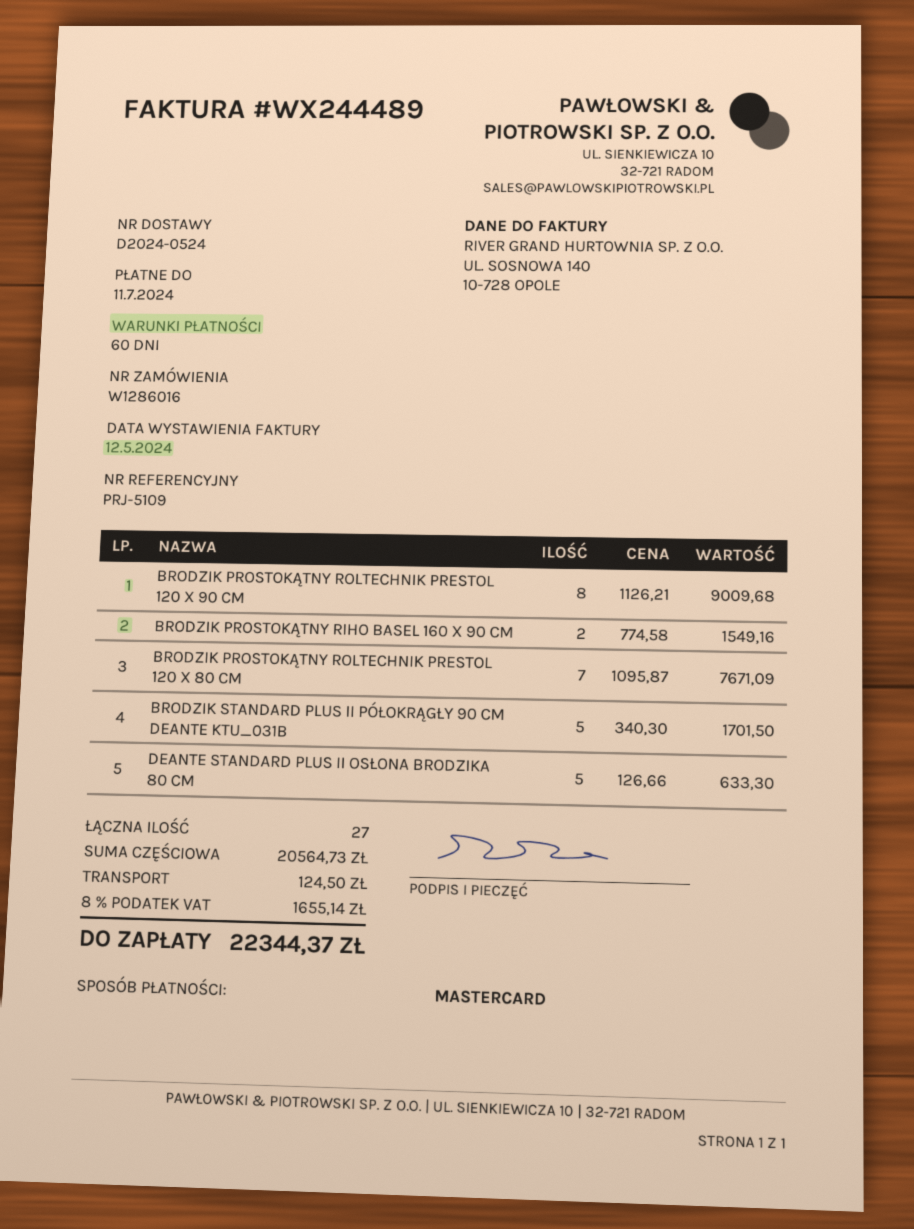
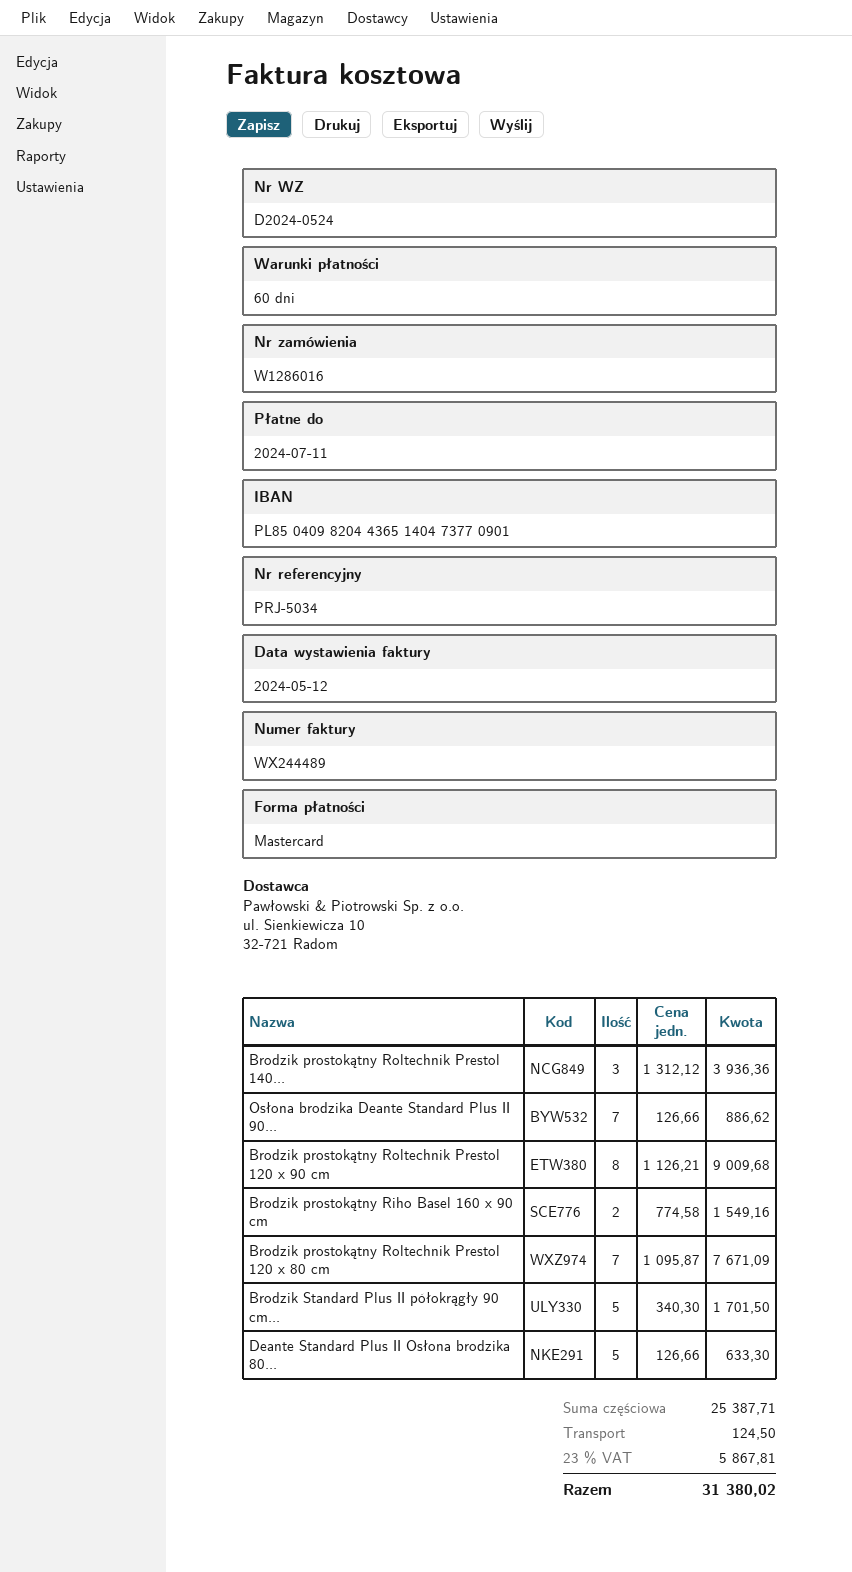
reference: PRJ-5109 -> PRJ-5034
Brodzik prostokątny Roltechnik Prestol 140...: none -> 3 x 1312.12 = 3936.36
Osłona brodzika Deante Standard Plus II 90...: none -> 7 x 126.66 = 886.62
subtotal: 20564.73 -> 25387.71
tax: 8% = 1655.14 -> 23% = 5867.81
total: 22344.37 -> 31380.02

